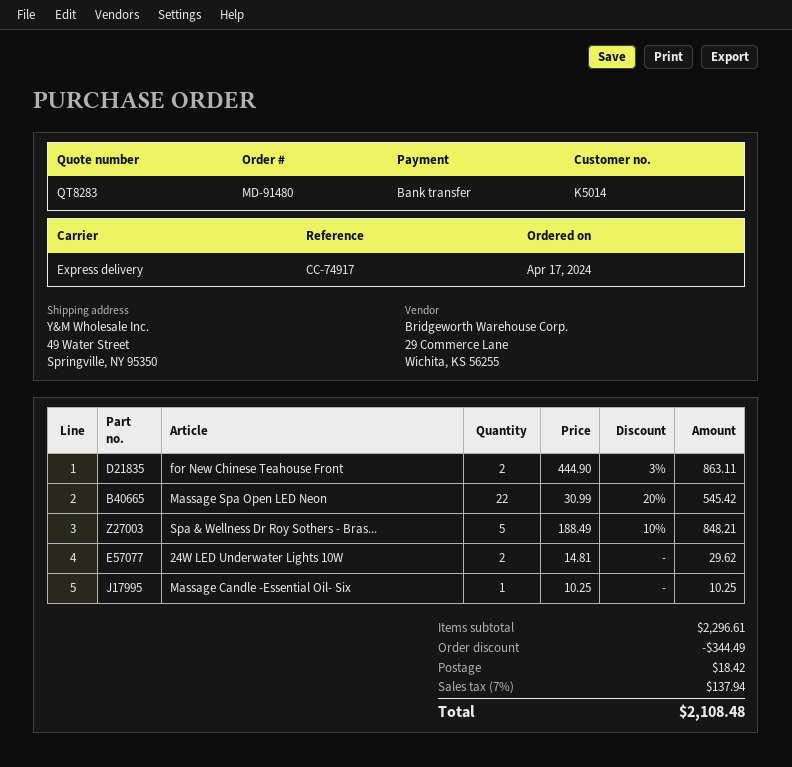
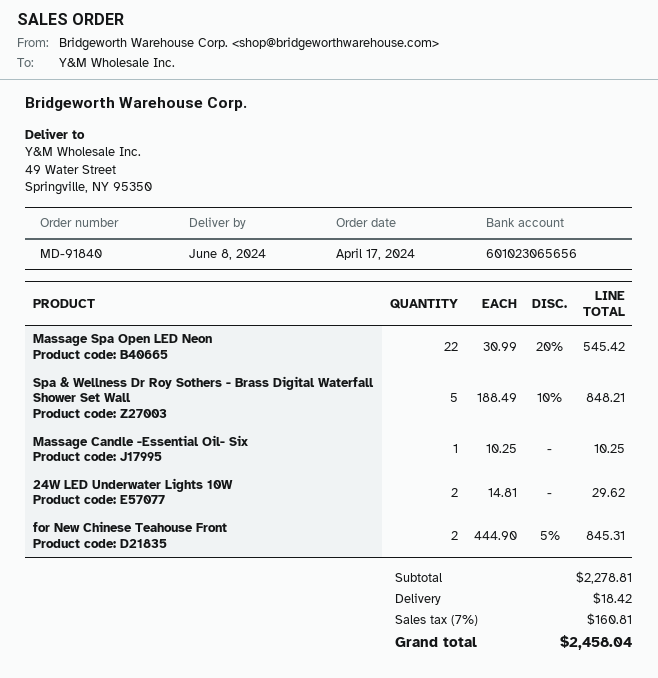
order number: MD-91480 -> MD-91840
for New Chinese Teahouse Front: 2 x 444.90 - 3% = 863.11 -> 2 x 444.90 - 5% = 845.31
subtotal: 2296.61 -> 2278.81
discount: 344.49 -> none
tax: 7% = 137.94 -> 7% = 160.81
total: 2108.48 -> 2458.04

